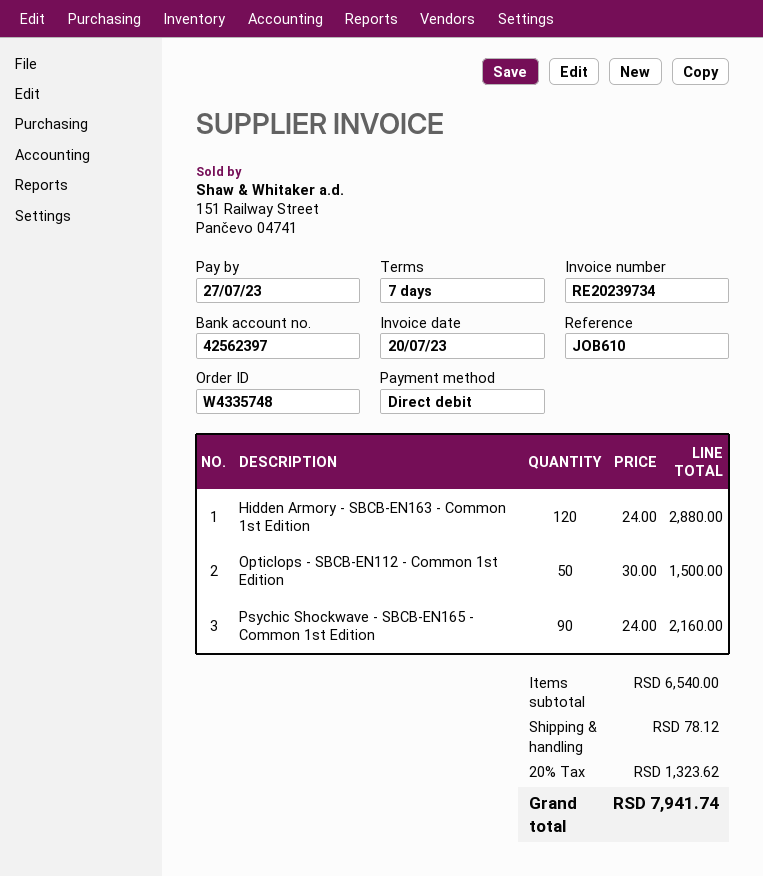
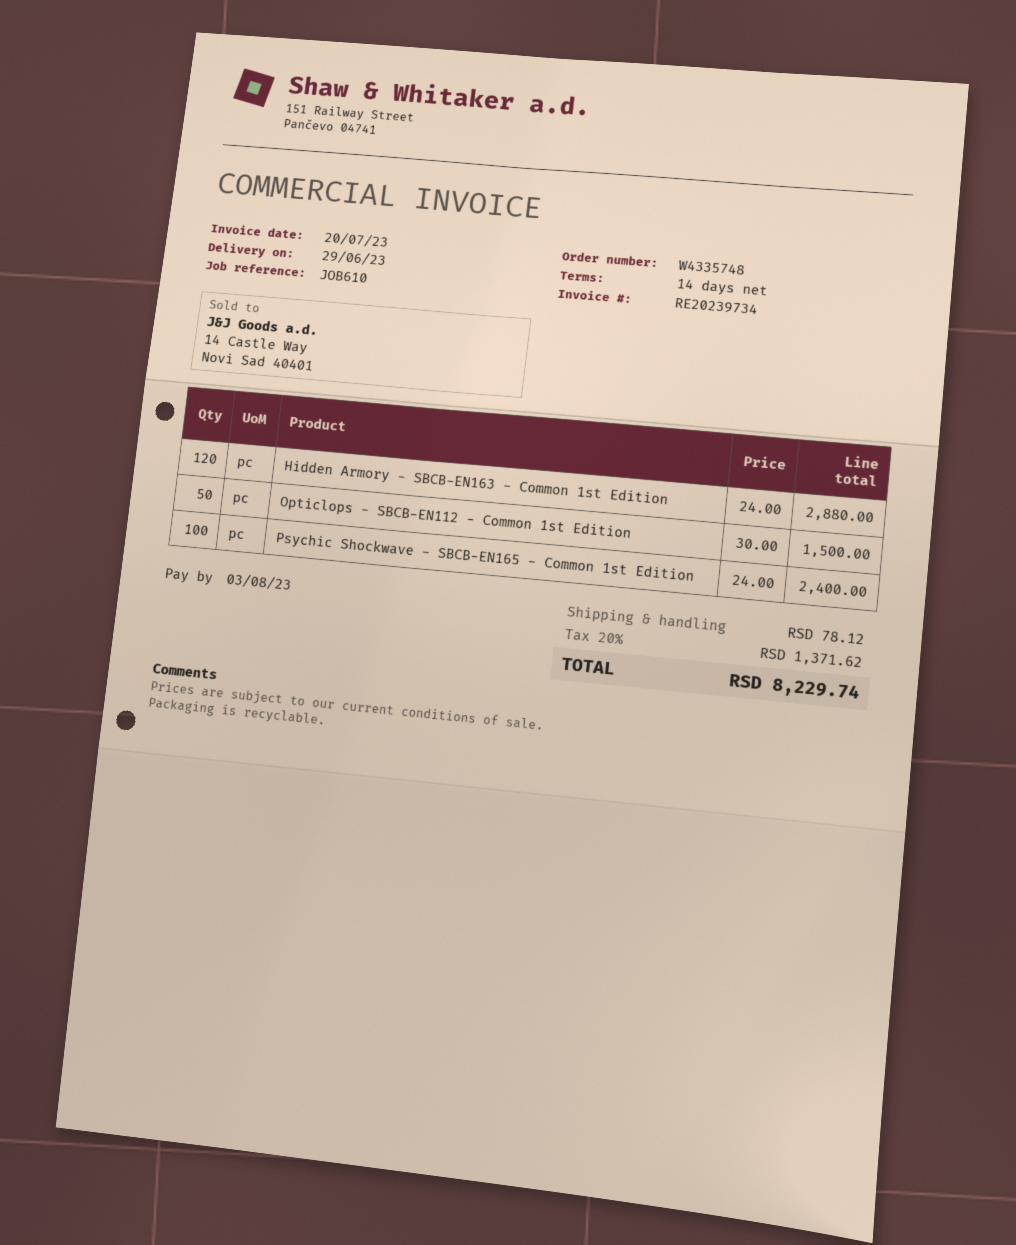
payment terms: 7 days -> 14 days
due date: 2023-07-27 -> 2023-08-03
Psychic Shockwave - SBCB-EN165 - Common 1st Edition: 90 x 24.00 = 2160.00 -> 100 x 24.00 = 2400.00
tax: 20% = 1323.62 -> 20% = 1371.62
total: 7941.74 -> 8229.74

